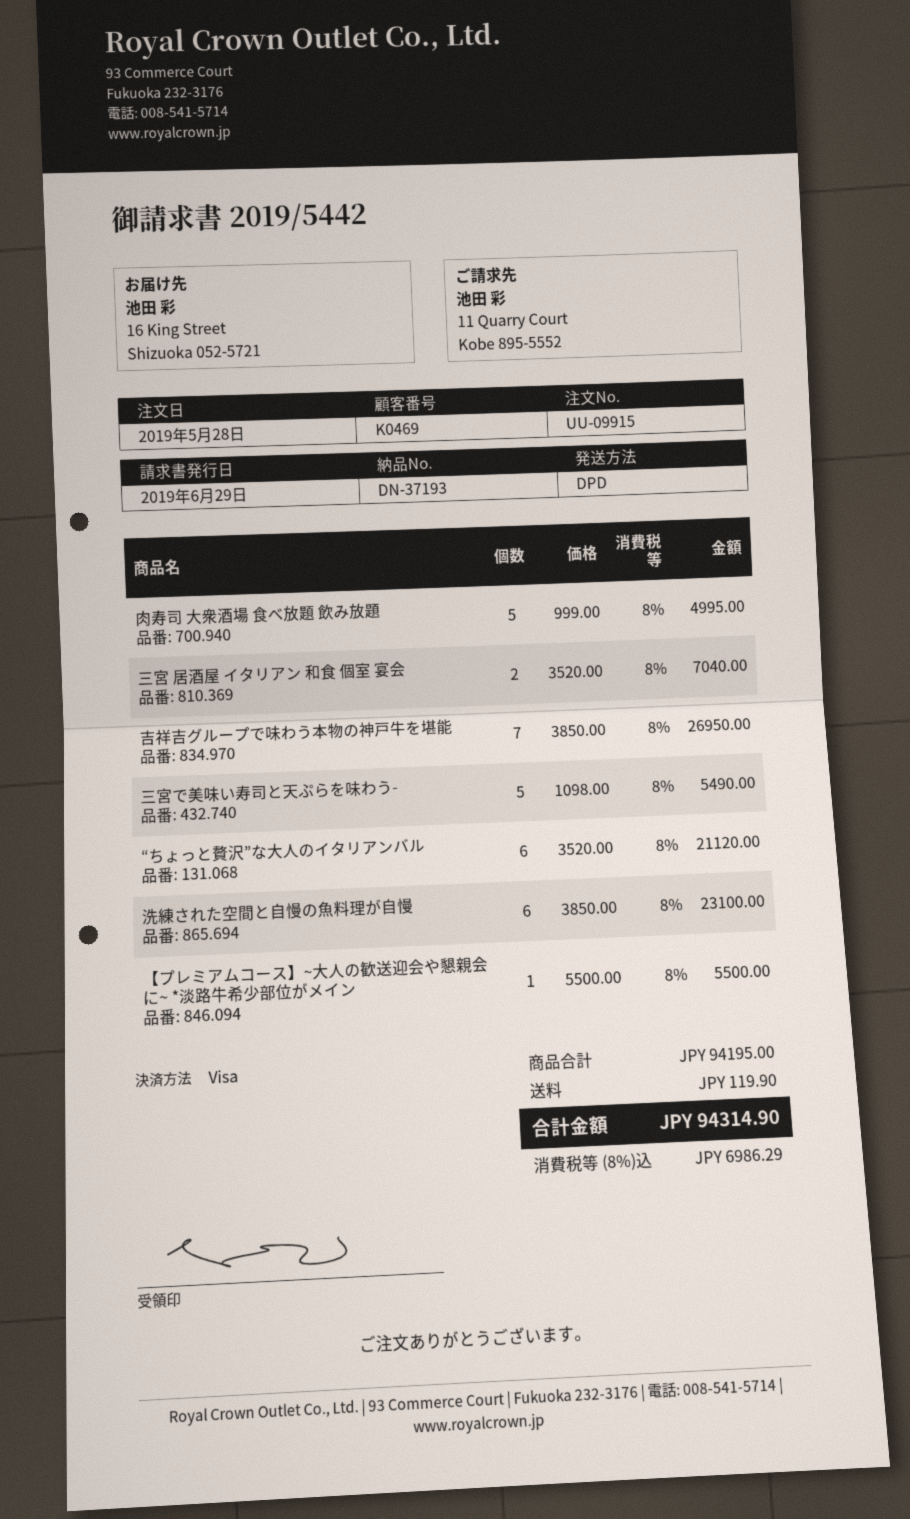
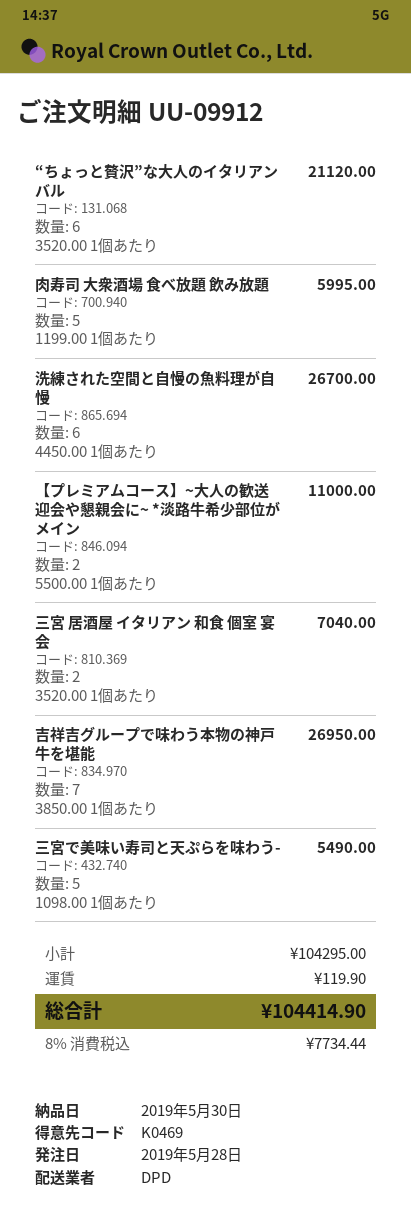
order number: UU-09915 -> UU-09912
肉寿司 大衆酒場 食べ放題 飲み放題: 5 x 999.00 = 4995.00 -> 5 x 1199.00 = 5995.00
洗練された空間と自慢の魚料理が自慢: 6 x 3850.00 = 23100.00 -> 6 x 4450.00 = 26700.00
【プレミアムコース】~大人の歓送迎会や懇親会に~ *淡路牛希少部位がメイン: 1 x 5500.00 = 5500.00 -> 2 x 5500.00 = 11000.00
subtotal: 94195.00 -> 104295.00
tax: 8% = 6986.29 -> 8% = 7734.44
total: 94314.90 -> 104414.90

